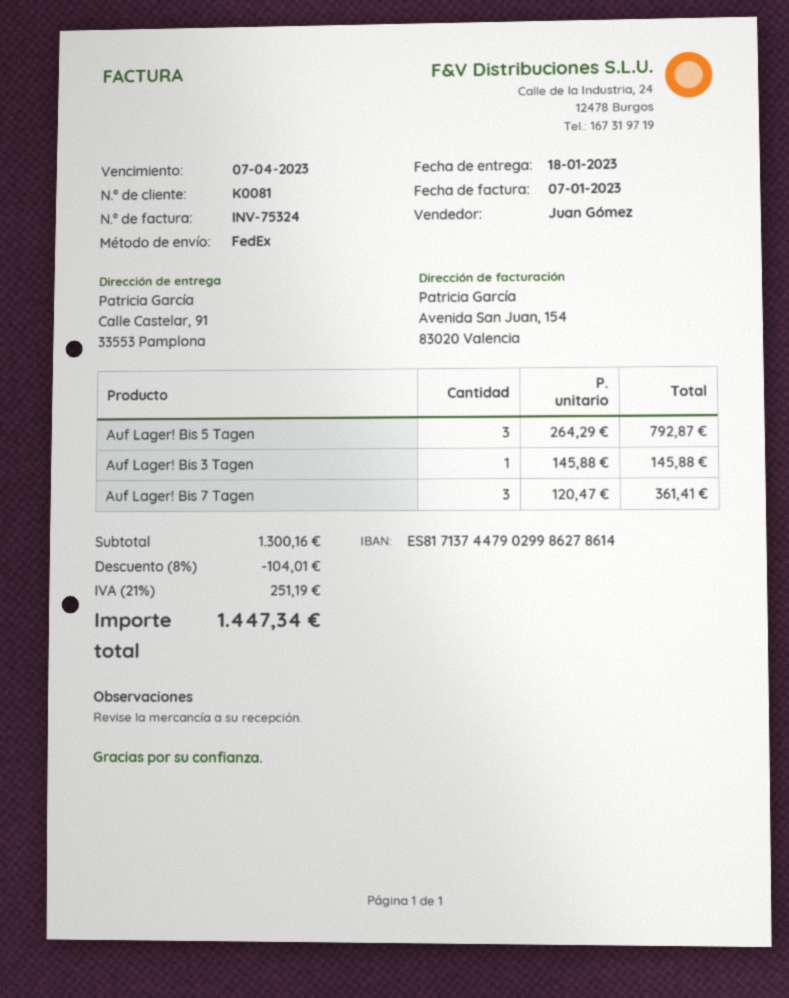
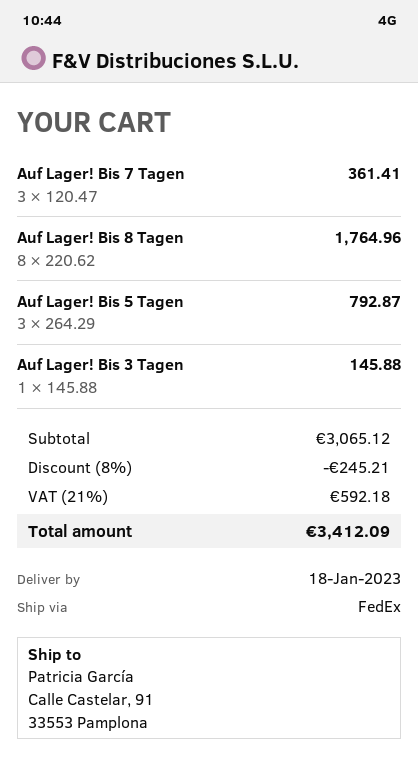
Auf Lager! Bis 8 Tagen: none -> 8 x 220.62 = 1764.96
subtotal: 1300.16 -> 3065.12
discount: 8% = 104.01 -> 8% = 245.21
tax: 21% = 251.19 -> 21% = 592.18
total: 1447.34 -> 3412.09

